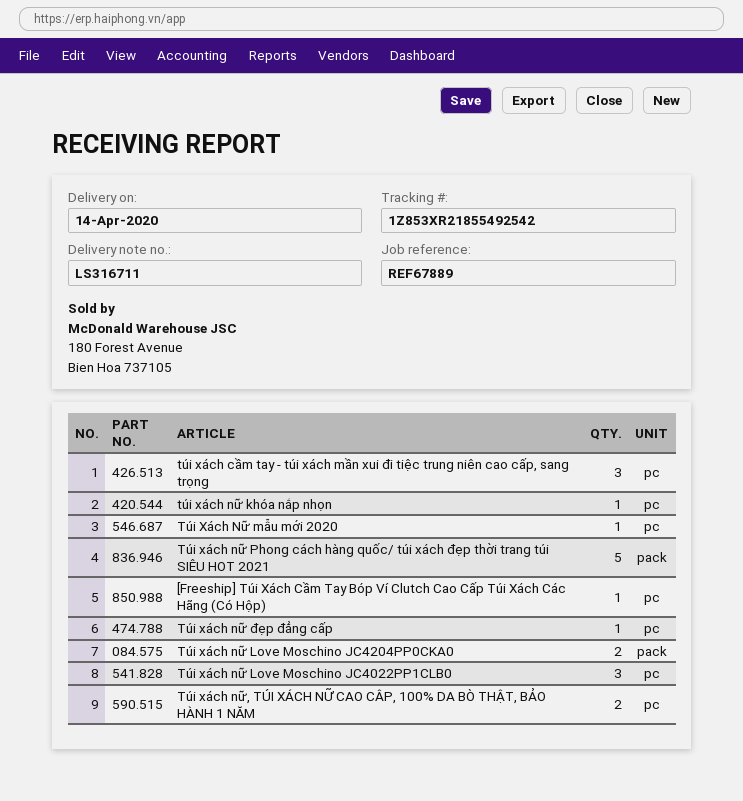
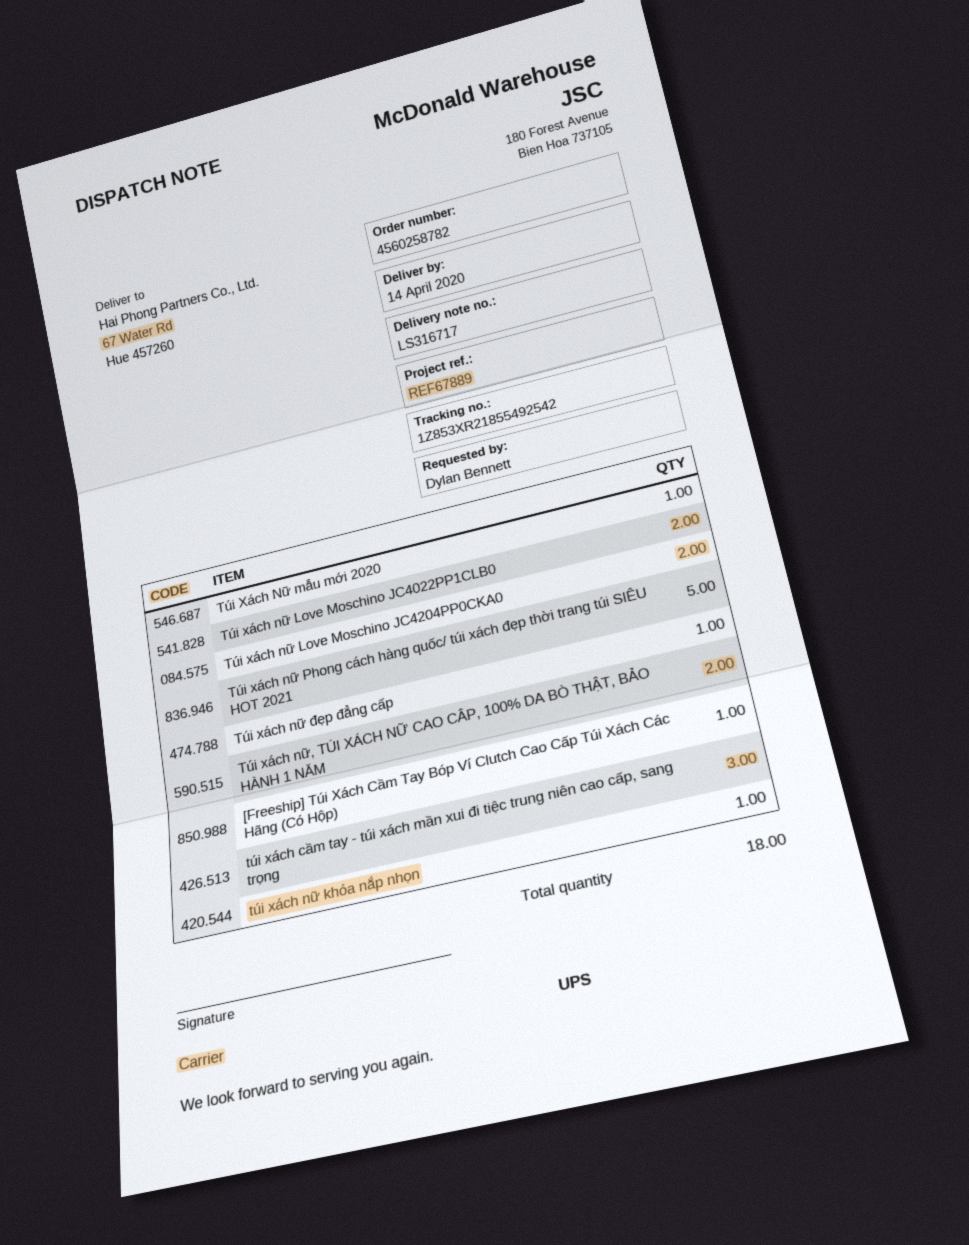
delivery note number: LS316711 -> LS316717
Túi xách nữ Love Moschino JC4022PP1CLB0: 3 -> 2

